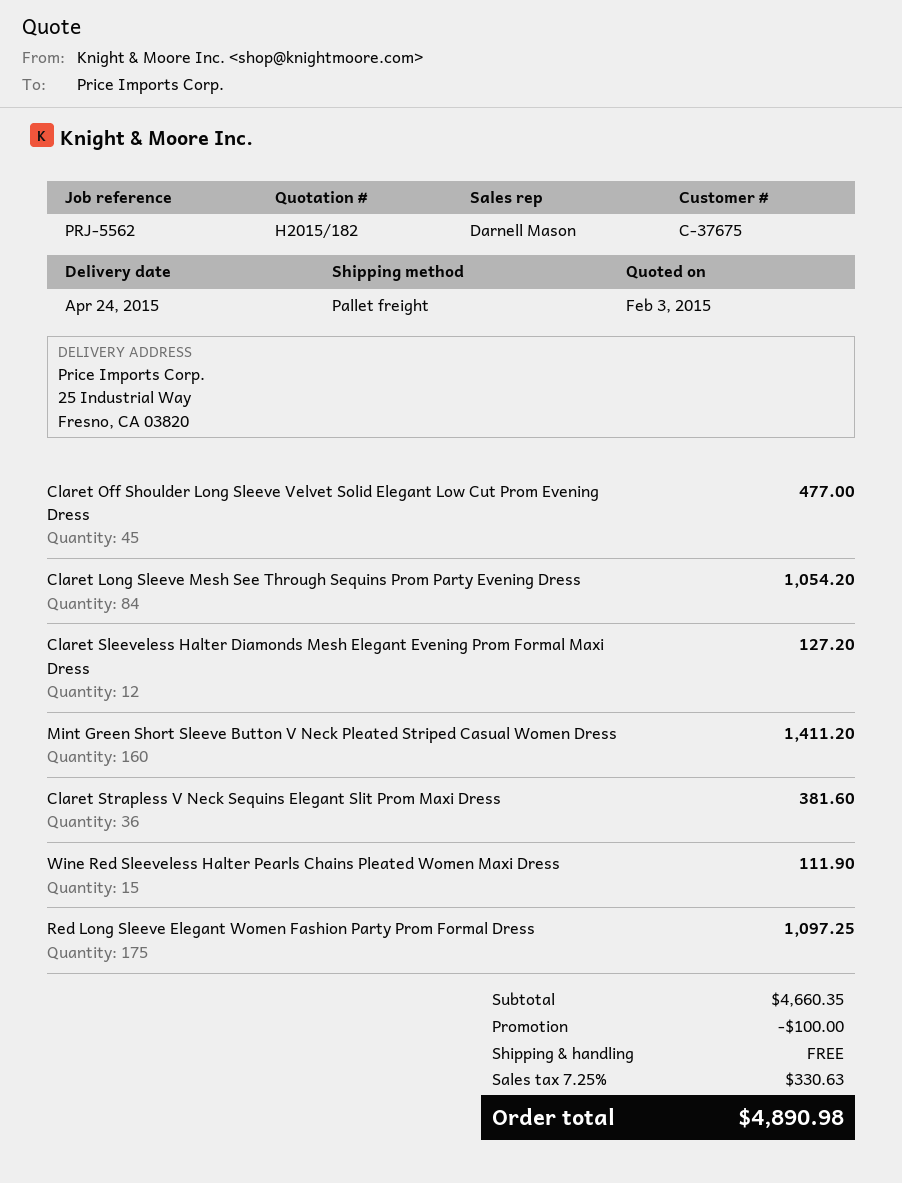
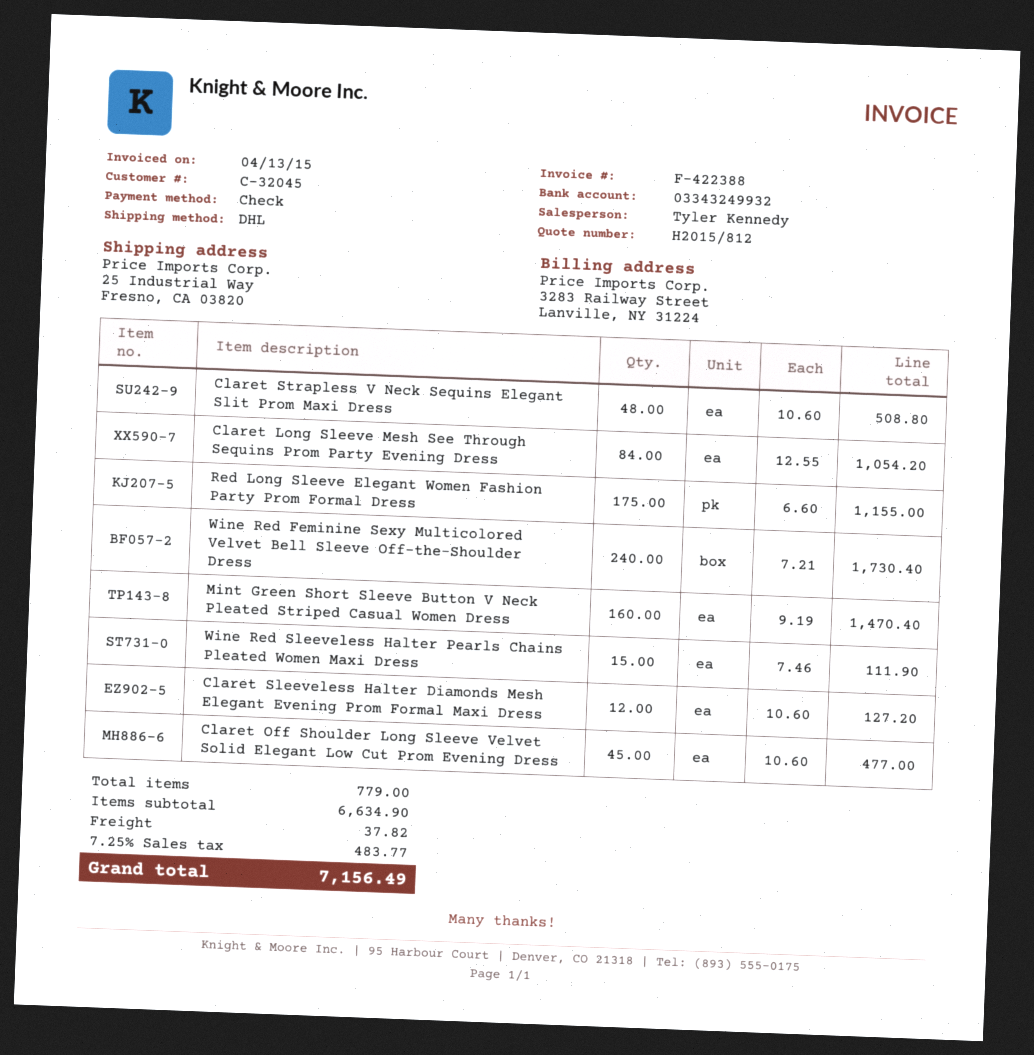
quote number: H2015/182 -> H2015/812
customer number: C-37675 -> C-32045
sales rep: Darnell Mason -> Tyler Kennedy
shipping method: pallet freight -> DHL
Mint Green Short Sleeve Button V Neck Pleated Striped Casual Women Dress: 160 for 1411.20 -> 160 for 1470.40
Claret Strapless V Neck Sequins Elegant Slit Prom Maxi Dress: 36 for 381.60 -> 48 for 508.80
Red Long Sleeve Elegant Women Fashion Party Prom Formal Dress: 175 for 1097.25 -> 175 for 1155.00
Wine Red Feminine Sexy Multicolored Velvet Bell Sleeve Off-the-Shoulder Dress: none -> 240 for 1730.40
subtotal: 4660.35 -> 6634.90
discount: 100.00 -> none
shipping: 0.00 -> 37.82
tax: 7.25% = 330.63 -> 7.25% = 483.77
total: 4890.98 -> 7156.49

